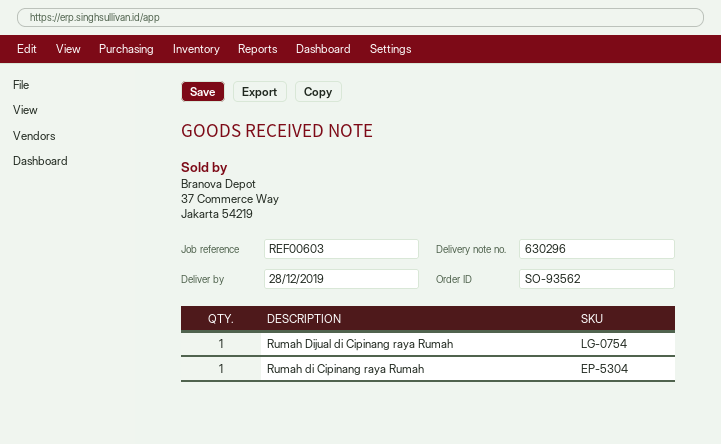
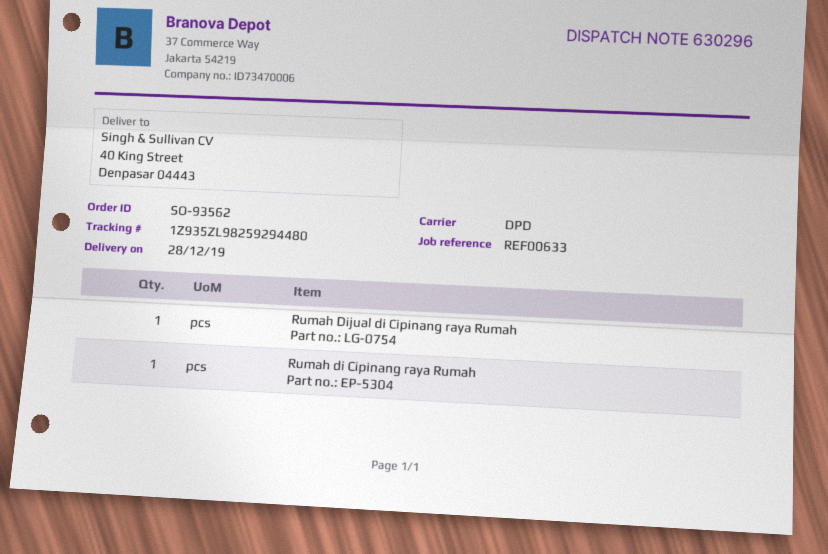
reference: REF00603 -> REF00633

